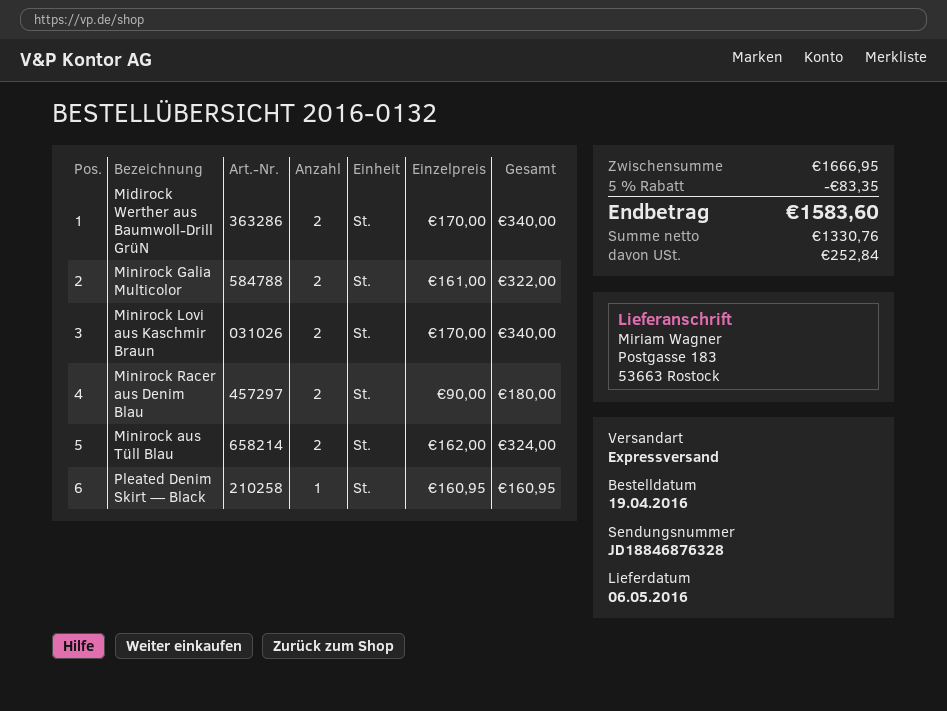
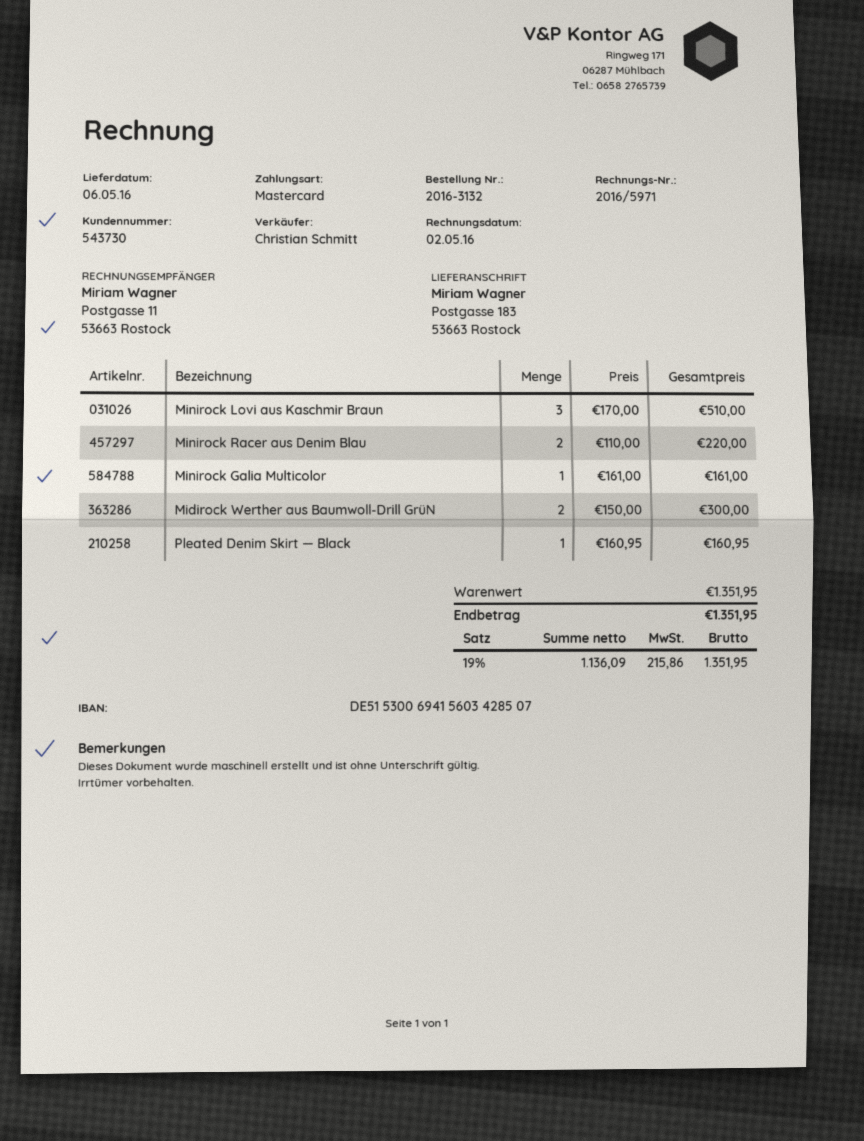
order number: 2016-0132 -> 2016-3132
Midirock Werther aus Baumwoll-Drill GrüN: 2 x 170.00 = 340.00 -> 2 x 150.00 = 300.00
Minirock Galia Multicolor: 2 x 161.00 = 322.00 -> 1 x 161.00 = 161.00
Minirock Lovi aus Kaschmir Braun: 2 x 170.00 = 340.00 -> 3 x 170.00 = 510.00
Minirock Racer aus Denim Blau: 2 x 90.00 = 180.00 -> 2 x 110.00 = 220.00
Minirock aus Tüll Blau: 2 x 162.00 = 324.00 -> none
subtotal: 1666.95 -> 1351.95
discount: 5% = 83.35 -> none
net: 1330.76 -> 1136.09
tax: 252.84 -> 215.86
total: 1583.60 -> 1351.95

